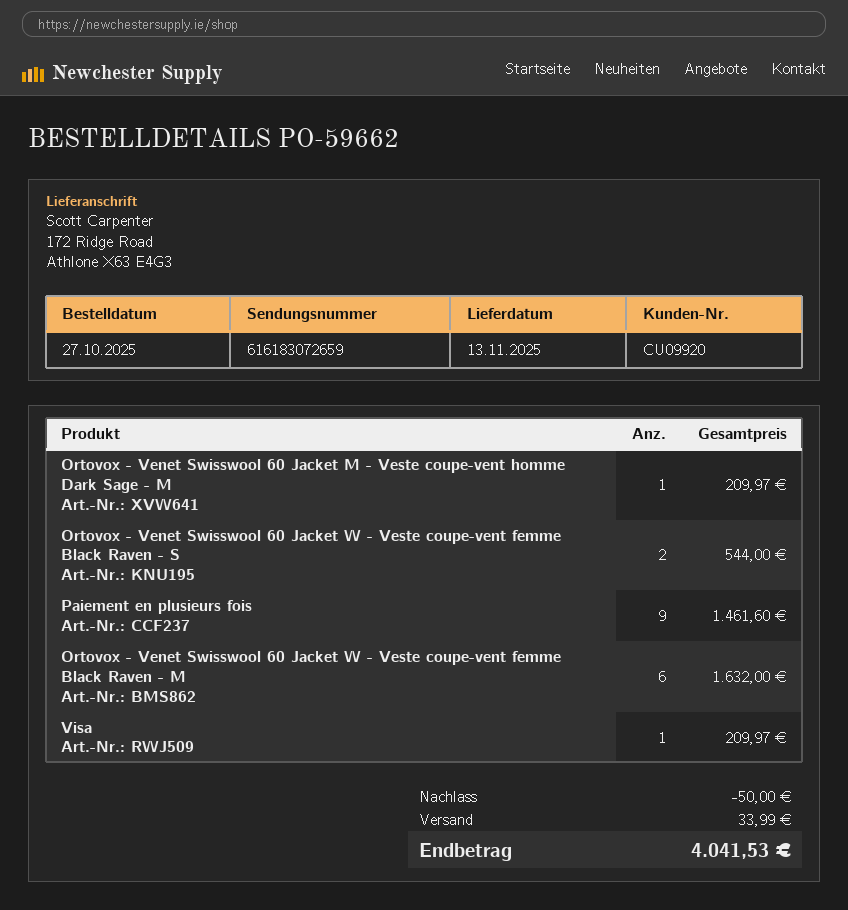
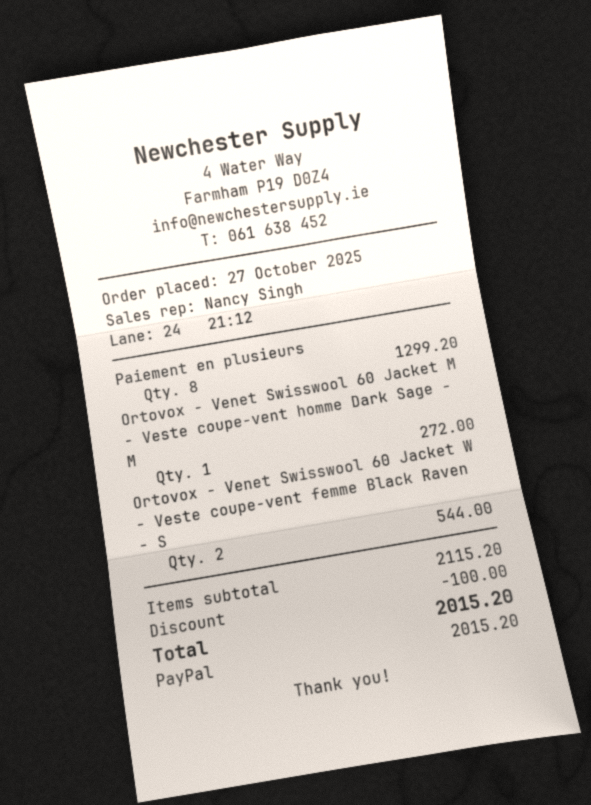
Ortovox - Venet Swisswool 60 Jacket M - Veste coupe-vent homme Dark Sage - M: 1 for 209.97 -> 1 for 272.00
Paiement en plusieurs fois: 9 for 1461.60 -> 8 for 1299.20
Ortovox - Venet Swisswool 60 Jacket W - Veste coupe-vent femme Black Raven - M: 6 for 1632.00 -> none
Visa: 1 for 209.97 -> none
discount: 50.00 -> 100.00
shipping: 33.99 -> none
total: 4041.53 -> 2015.20

